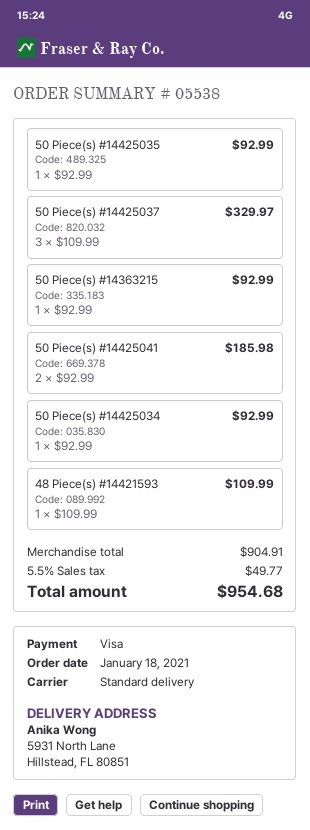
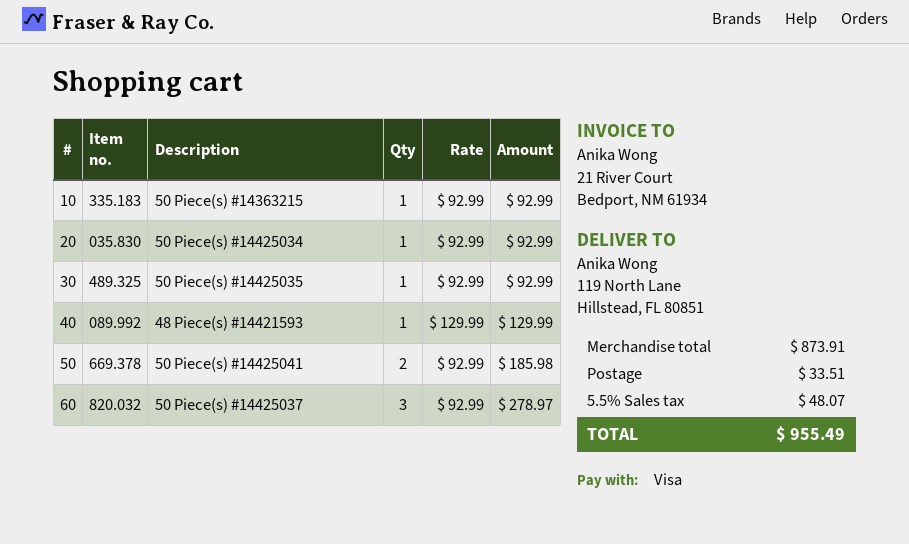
ship to: 5931 North Lane, Hillstead, FL 80851 -> 119 North Lane, Hillstead, FL 80851
50 Piece(s) #14425037: 3 x 109.99 = 329.97 -> 3 x 92.99 = 278.97
48 Piece(s) #14421593: 1 x 109.99 = 109.99 -> 1 x 129.99 = 129.99
subtotal: 904.91 -> 873.91
shipping: none -> 33.51
tax: 5.5% = 49.77 -> 5.5% = 48.07
total: 954.68 -> 955.49

